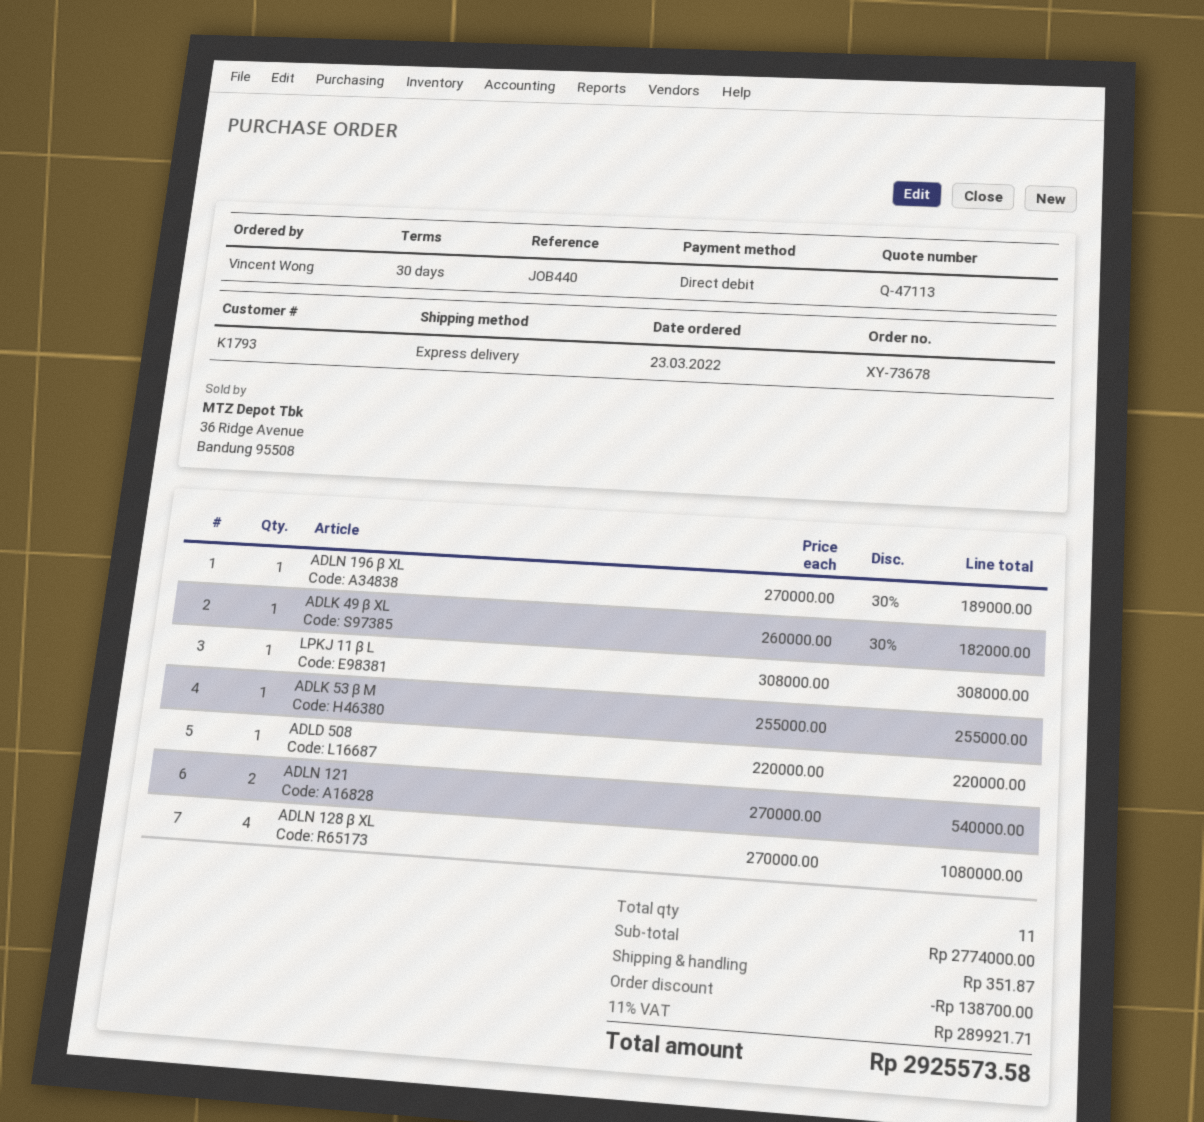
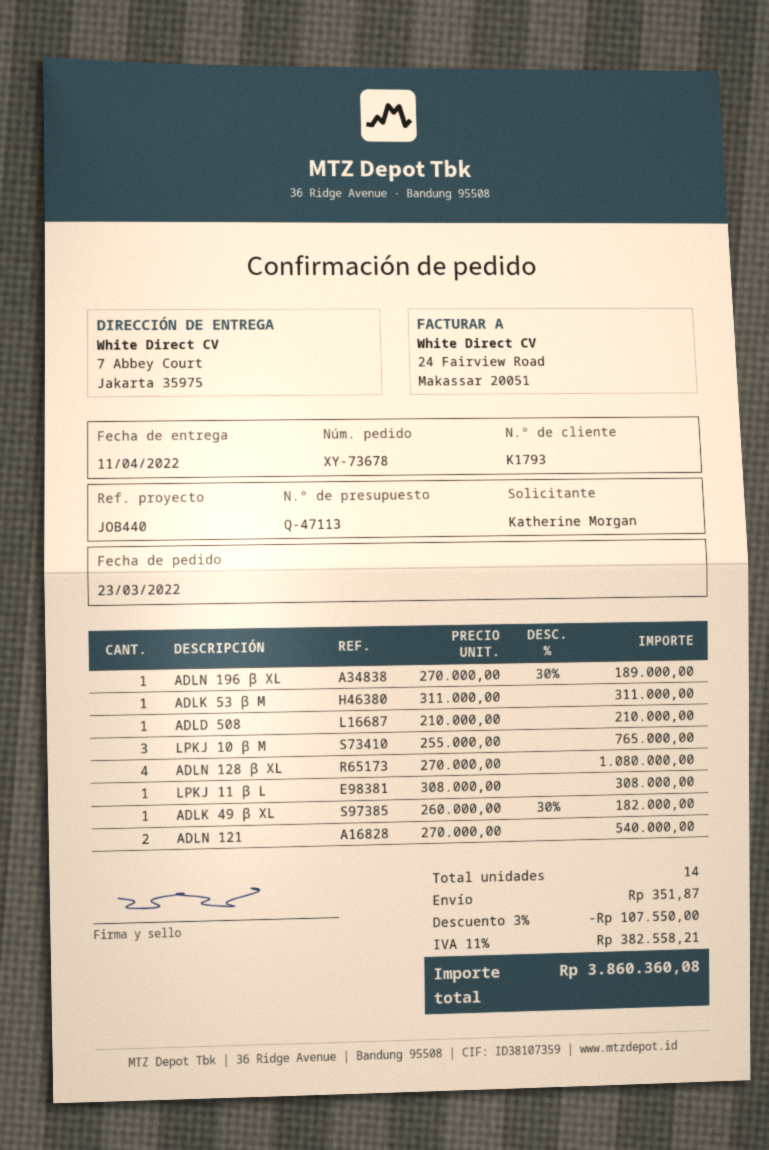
ordered by: Vincent Wong -> Katherine Morgan
ADLK 53 β M: 1 x 255000.00 = 255000.00 -> 1 x 311000.00 = 311000.00
ADLD 508: 1 x 220000.00 = 220000.00 -> 1 x 210000.00 = 210000.00
LPKJ 10 β M: none -> 3 x 255000.00 = 765000.00
total quantity: 11 -> 14
discount: 138700.00 -> 107550.00
tax: 11% = 289921.71 -> 11% = 382558.21
total: 2925573.58 -> 3860360.08

